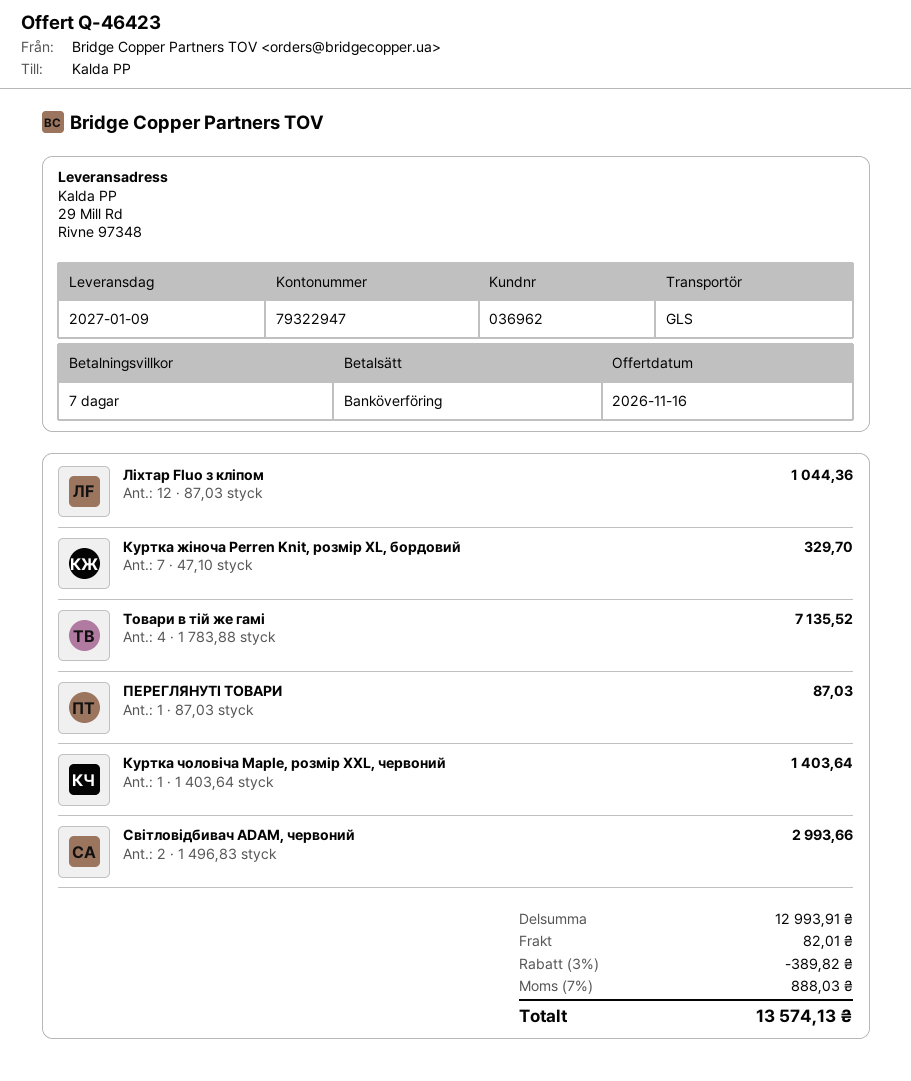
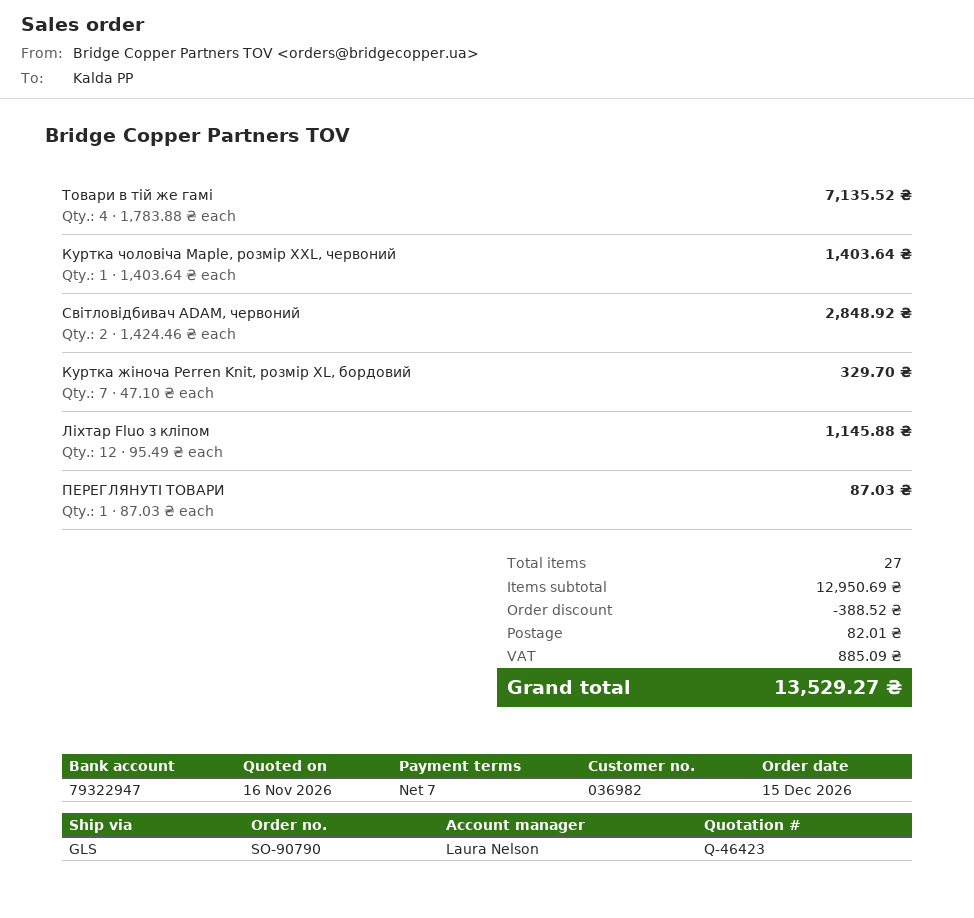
customer number: 036962 -> 036982
Ліхтар Fluo з кліпом: 12 x 87.03 = 1044.36 -> 12 x 95.49 = 1145.88
Світловідбивач ADAM, червоний: 2 x 1496.83 = 2993.66 -> 2 x 1424.46 = 2848.92
subtotal: 12993.91 -> 12950.69
discount: 389.82 -> 388.52
tax: 888.03 -> 885.09
total: 13574.13 -> 13529.27

